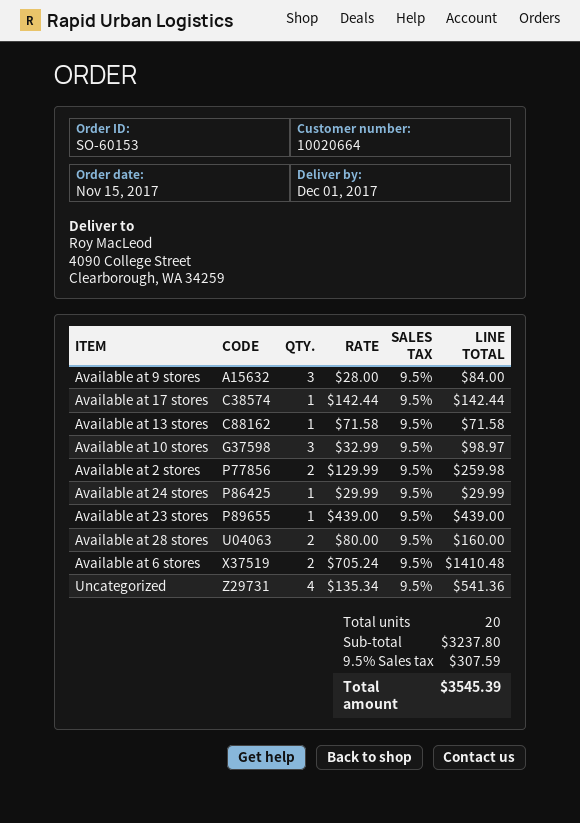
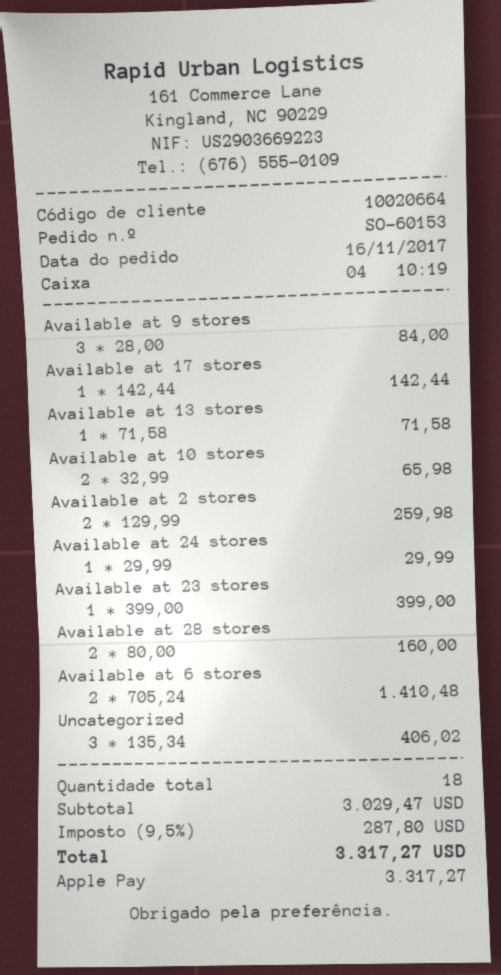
order date: 2017-11-15 -> 2017-11-16
Available at 10 stores: 3 x 32.99 = 98.97 -> 2 x 32.99 = 65.98
Available at 23 stores: 1 x 439.00 = 439.00 -> 1 x 399.00 = 399.00
Uncategorized: 4 x 135.34 = 541.36 -> 3 x 135.34 = 406.02
total quantity: 20 -> 18
subtotal: 3237.80 -> 3029.47
tax: 9.5% = 307.59 -> 9.5% = 287.80
total: 3545.39 -> 3317.27

